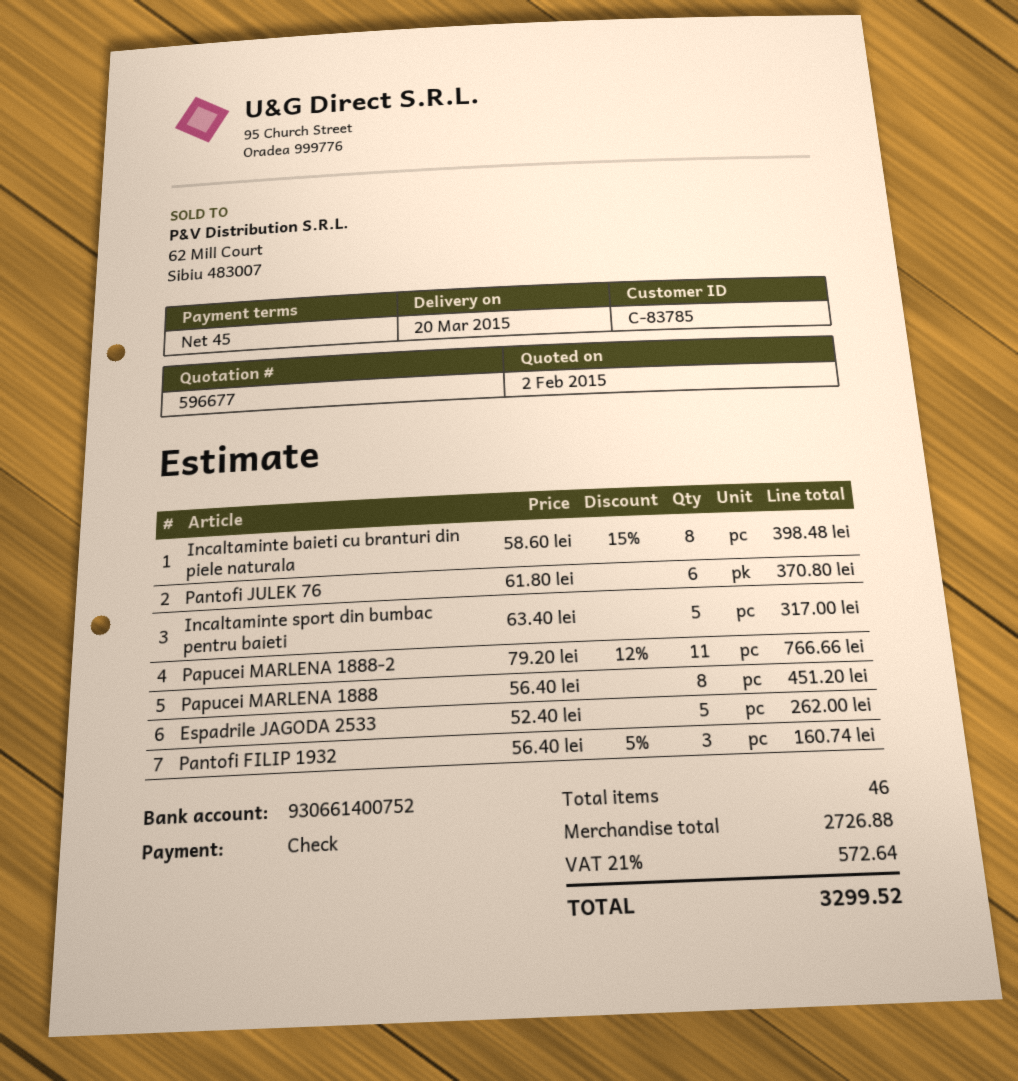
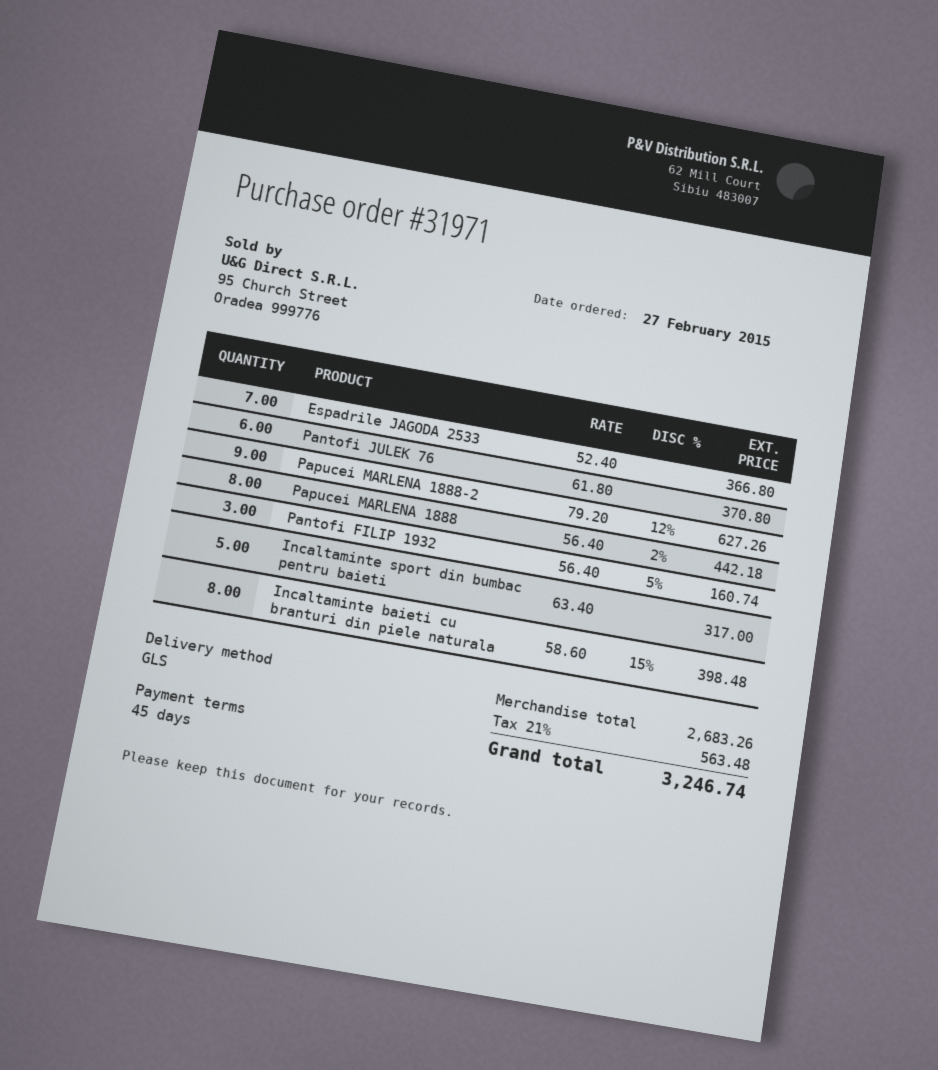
Papucei MARLENA 1888-2: 11 x 79.20 - 12% = 766.66 -> 9 x 79.20 - 12% = 627.26
Papucei MARLENA 1888: 8 x 56.40 = 451.20 -> 8 x 56.40 - 2% = 442.18
Espadrile JAGODA 2533: 5 x 52.40 = 262.00 -> 7 x 52.40 = 366.80
subtotal: 2726.88 -> 2683.26
tax: 21% = 572.64 -> 21% = 563.48
total: 3299.52 -> 3246.74

